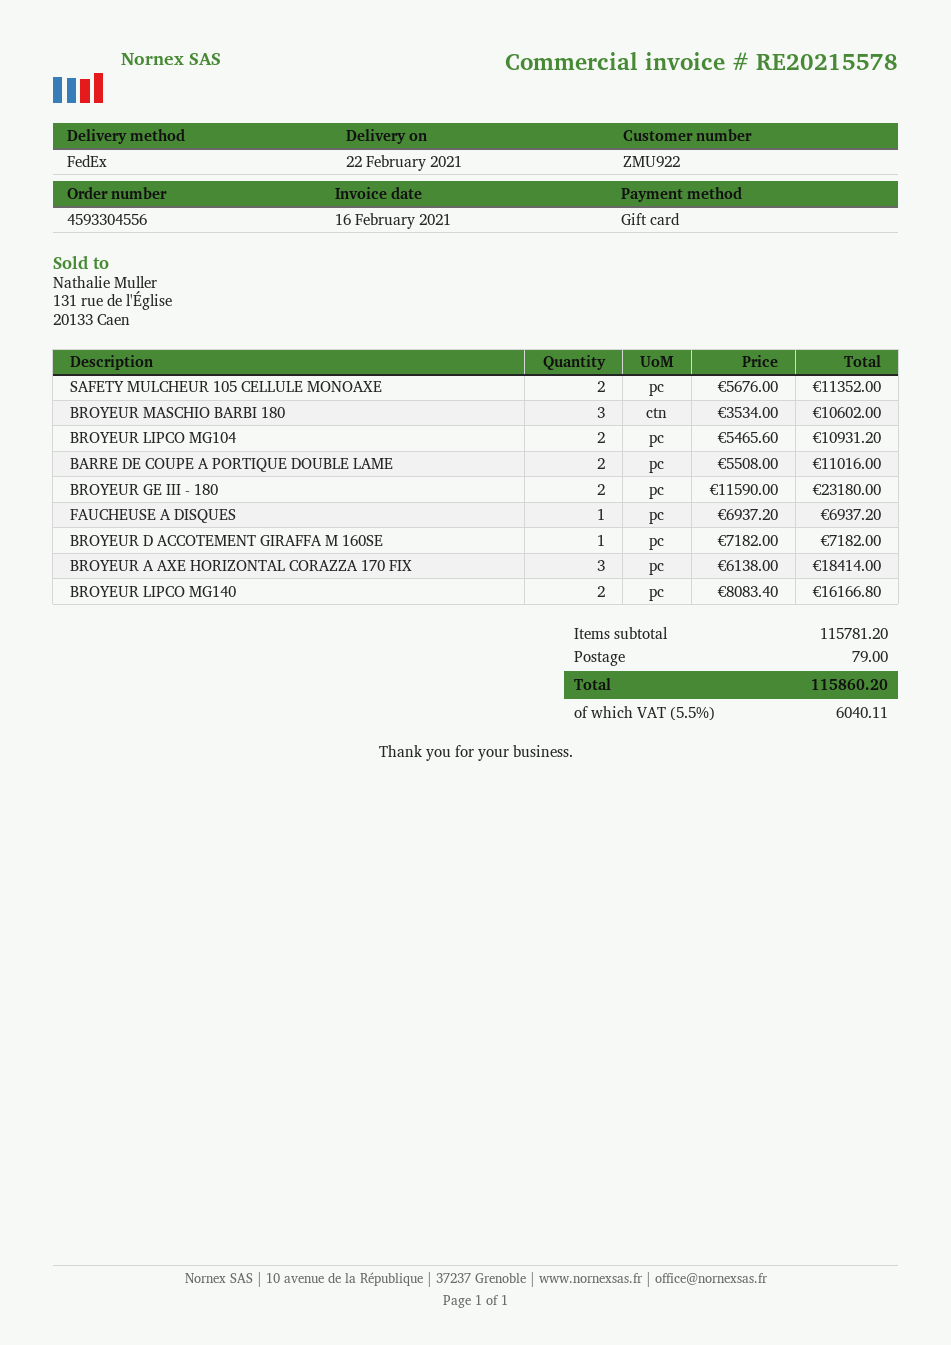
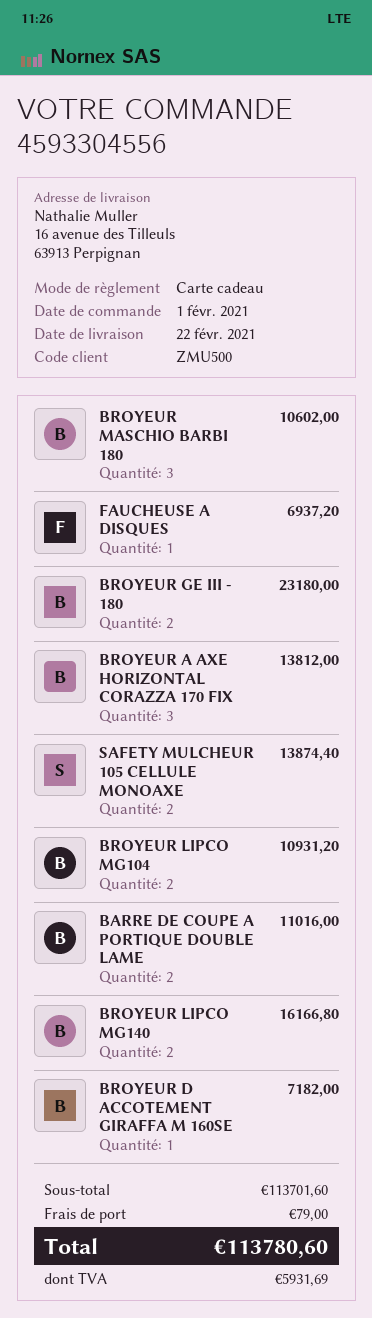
customer number: ZMU922 -> ZMU500
SAFETY MULCHEUR 105 CELLULE MONOAXE: 2 for 11352.00 -> 2 for 13874.40
BROYEUR A AXE HORIZONTAL CORAZZA 170 FIX: 3 for 18414.00 -> 3 for 13812.00
subtotal: 115781.20 -> 113701.60
tax: 6040.11 -> 5931.69
total: 115860.20 -> 113780.60

